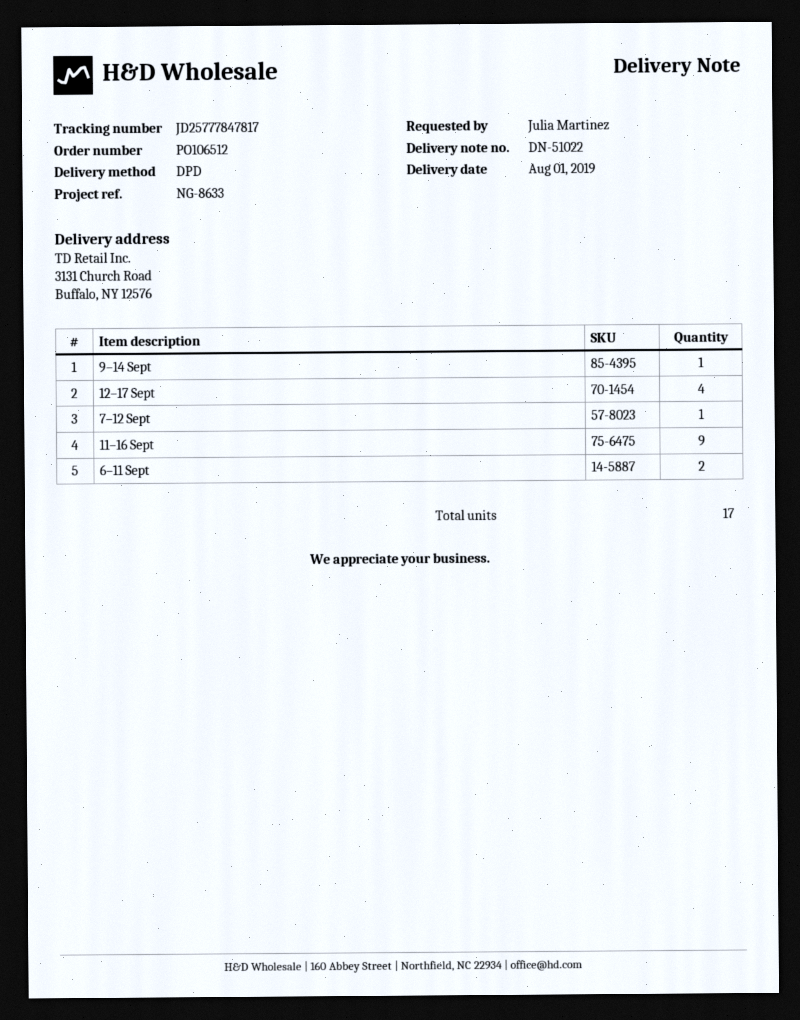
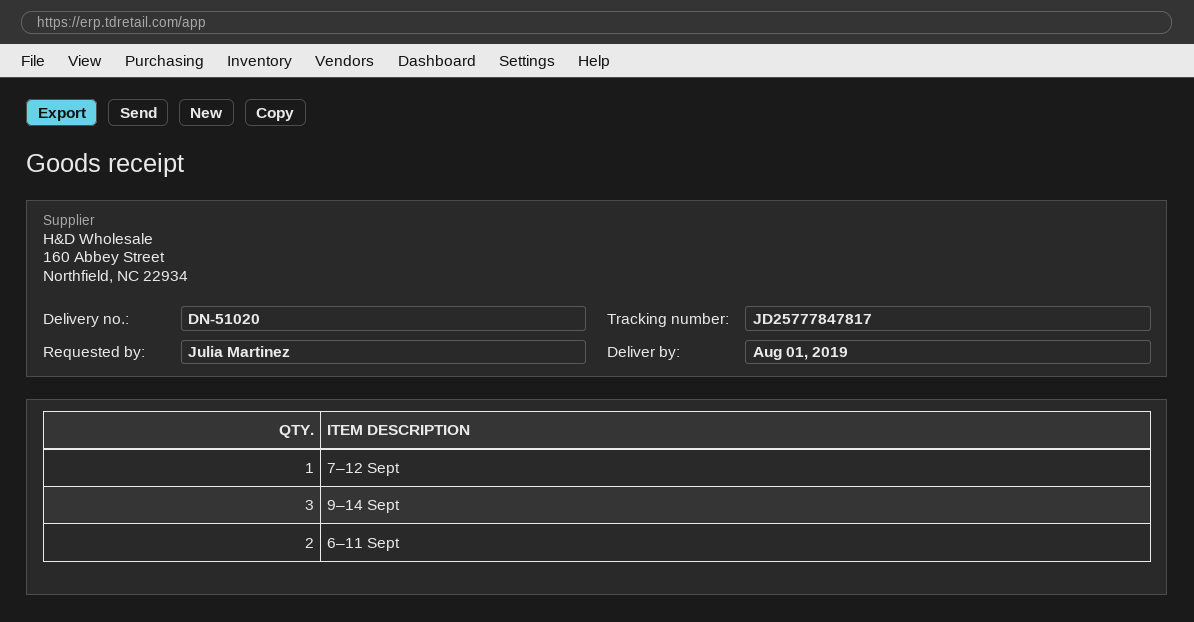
delivery note number: DN-51022 -> DN-51020
9–14 Sept: 1 -> 3
12–17 Sept: 4 -> none
11–16 Sept: 9 -> none

